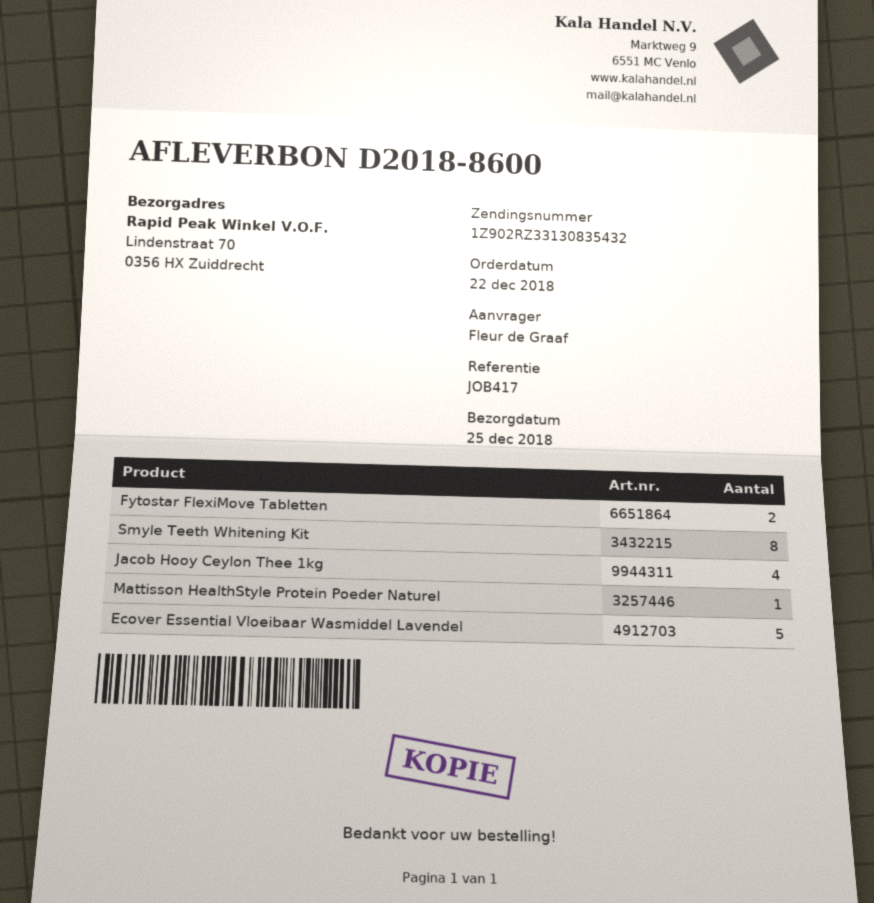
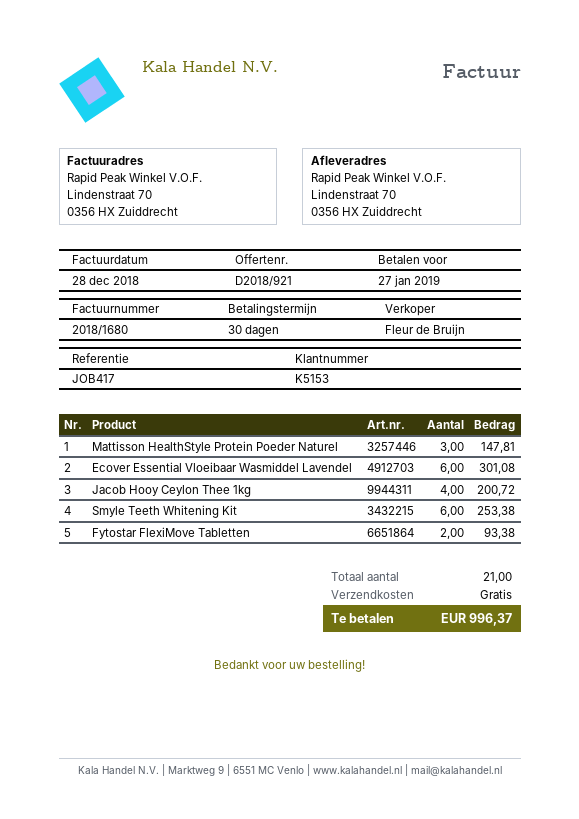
Smyle Teeth Whitening Kit: 8 -> 6
Mattisson HealthStyle Protein Poeder Naturel: 1 -> 3
Ecover Essential Vloeibaar Wasmiddel Lavendel: 5 -> 6

